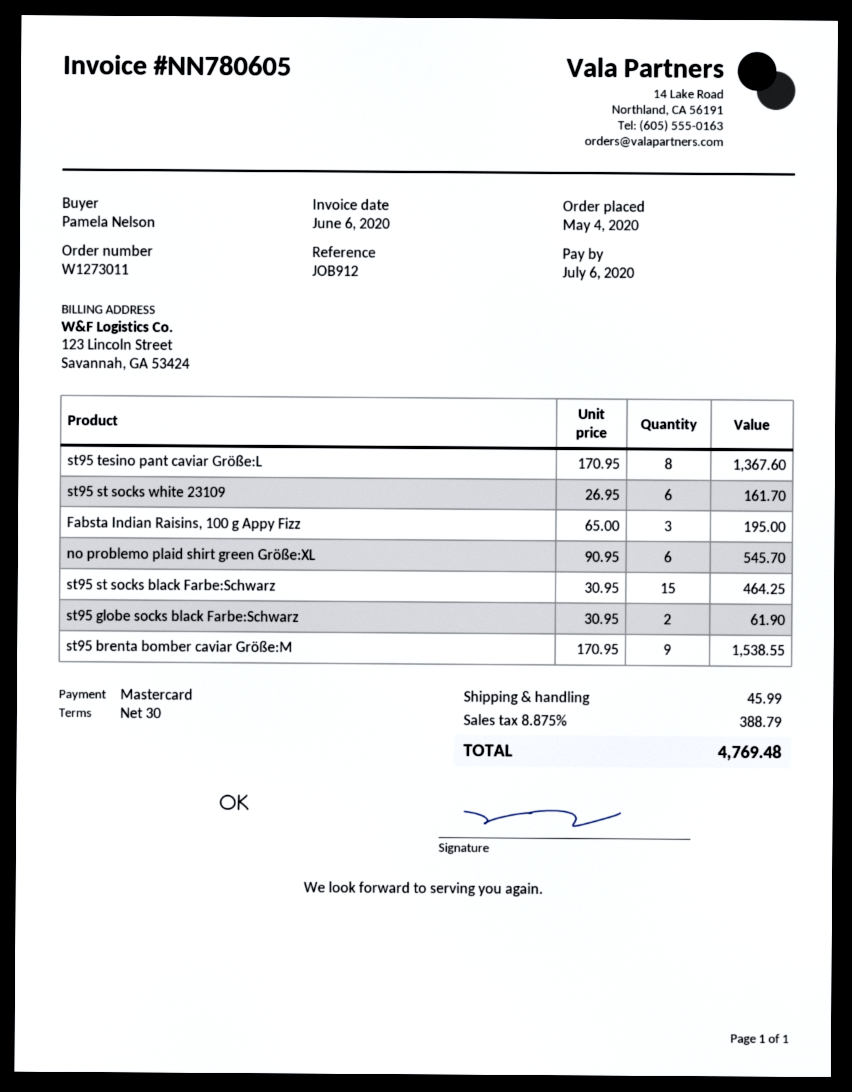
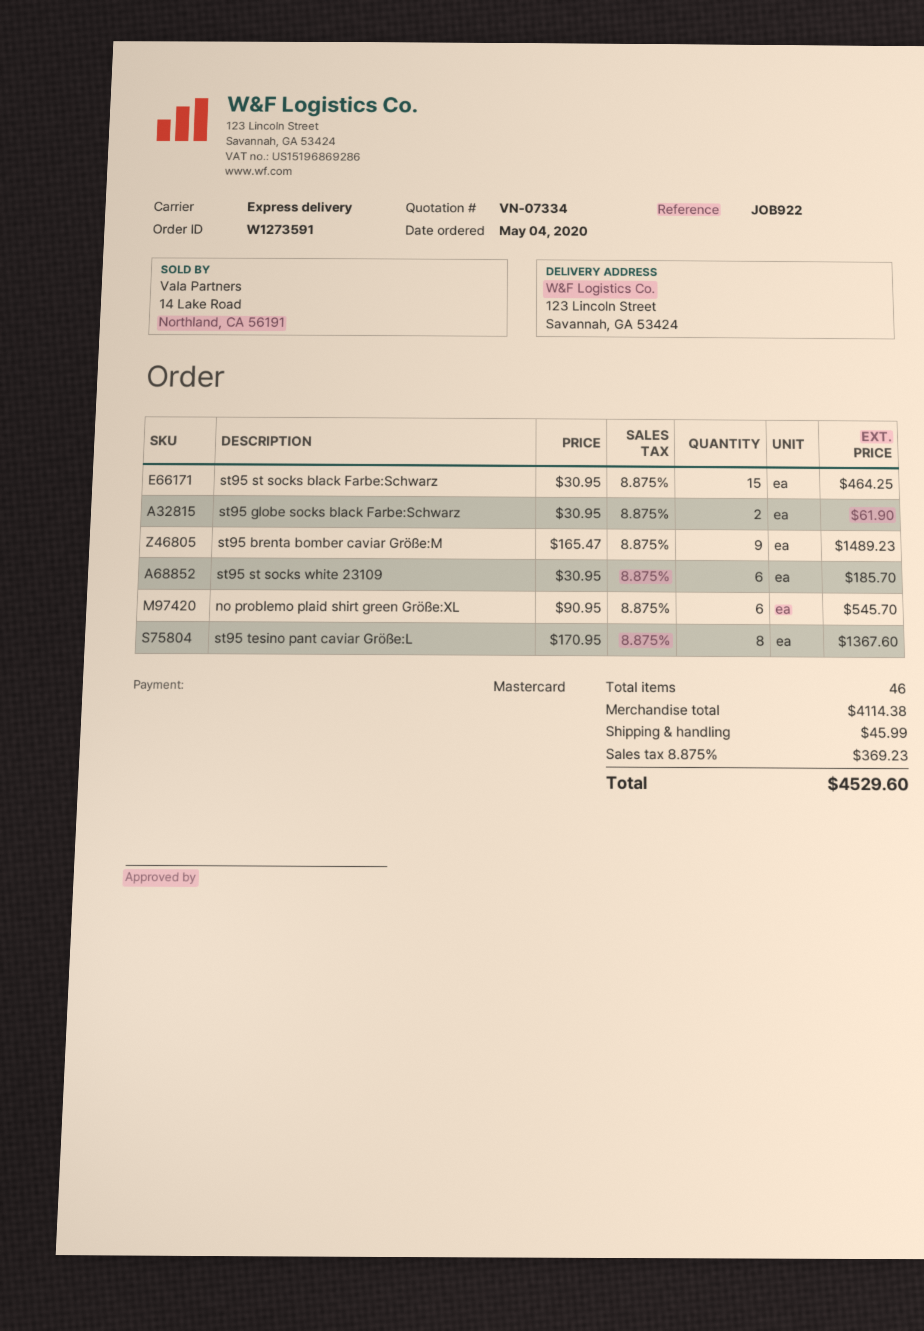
order number: W1273011 -> W1273591
reference: JOB912 -> JOB922
st95 st socks white 23109: 6 x 26.95 = 161.70 -> 6 x 30.95 = 185.70
Fabsta Indian Raisins, 100 g Appy Fizz: 3 x 65.00 = 195.00 -> none
st95 brenta bomber caviar Größe:M: 9 x 170.95 = 1538.55 -> 9 x 165.47 = 1489.23
tax: 8.875% = 388.79 -> 8.875% = 369.23
total: 4769.48 -> 4529.60

